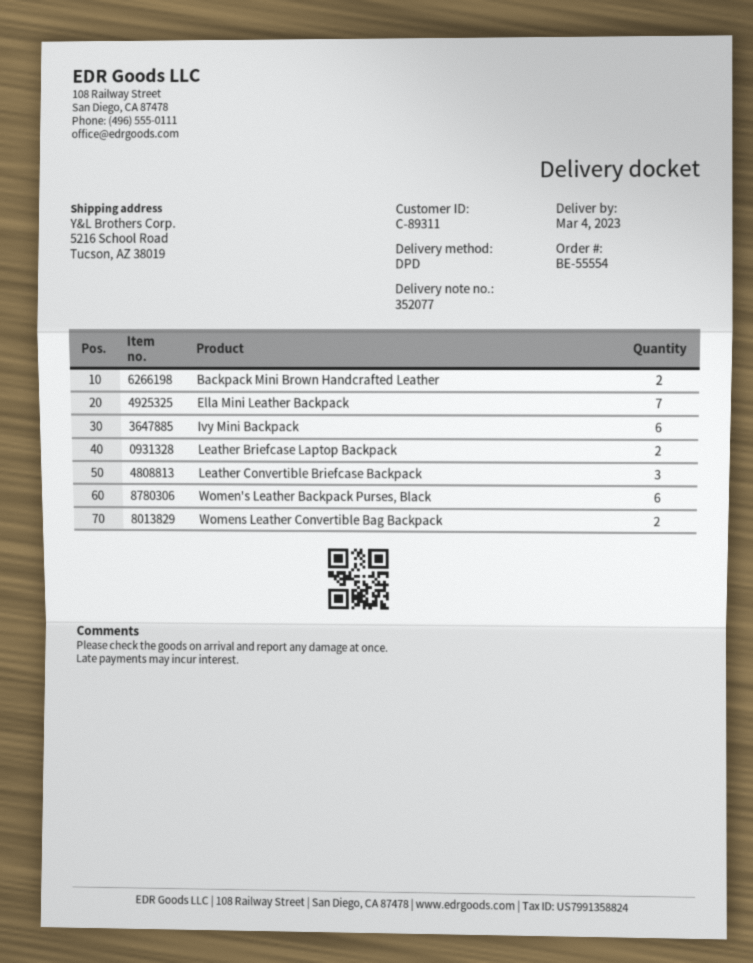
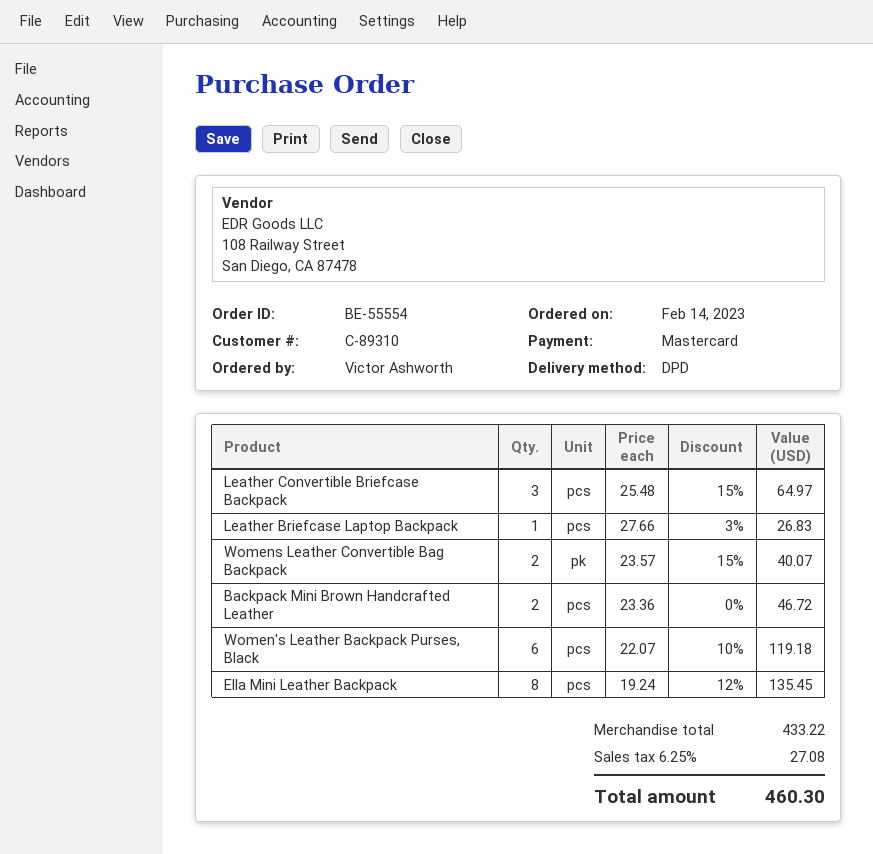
customer number: C-89311 -> C-89310
Ella Mini Leather Backpack: 7 -> 8
Ivy Mini Backpack: 6 -> none
Leather Briefcase Laptop Backpack: 2 -> 1

